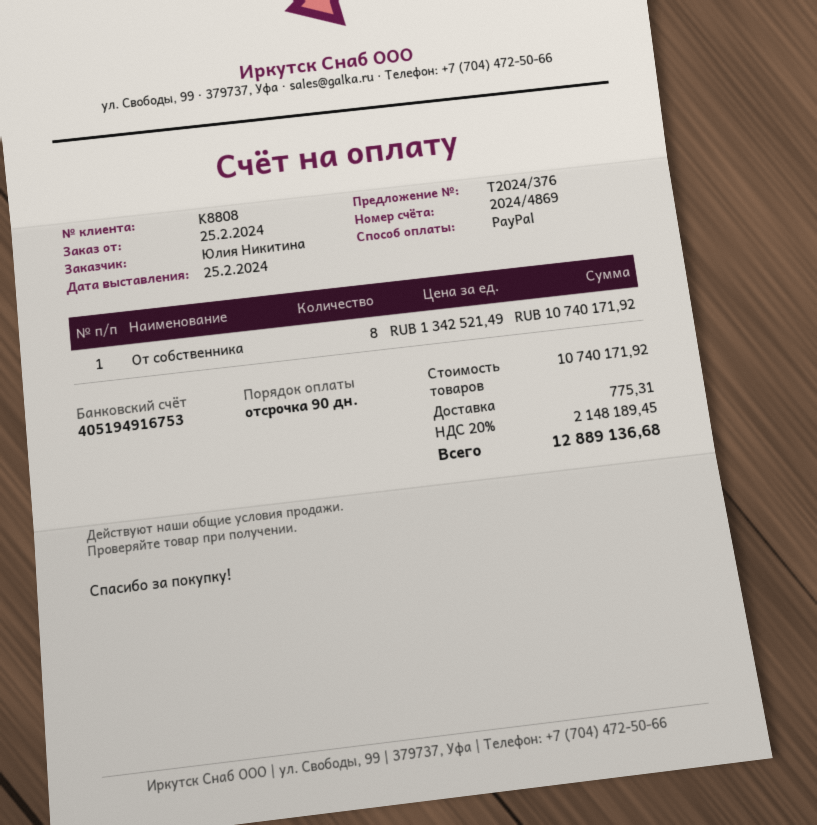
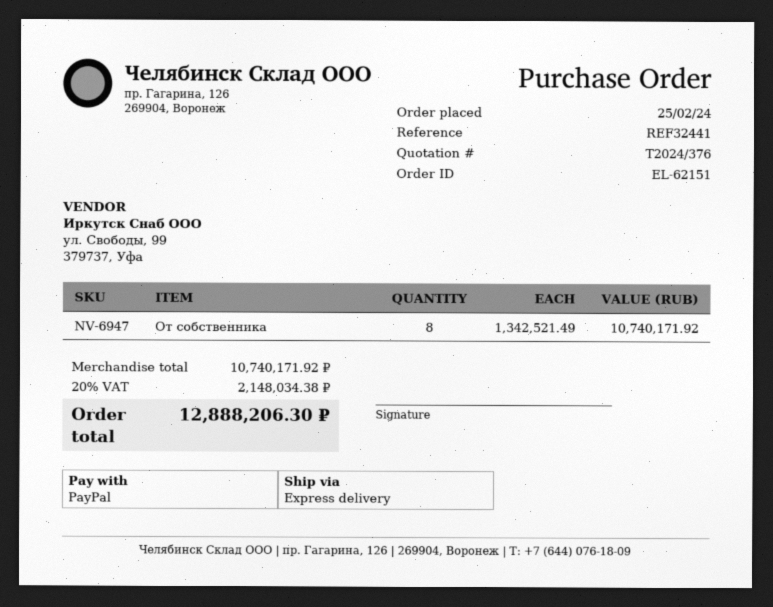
shipping: 775.31 -> none
tax: 20% = 2148189.45 -> 20% = 2148034.38
total: 12889136.68 -> 12888206.30

